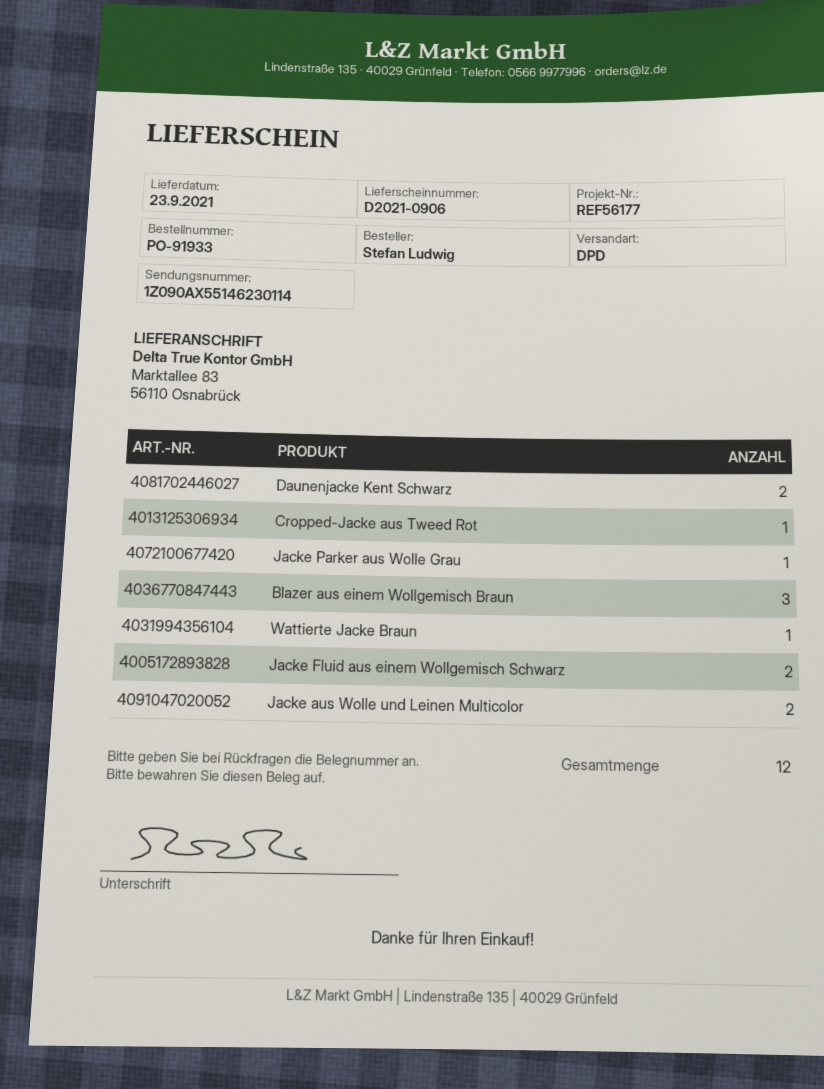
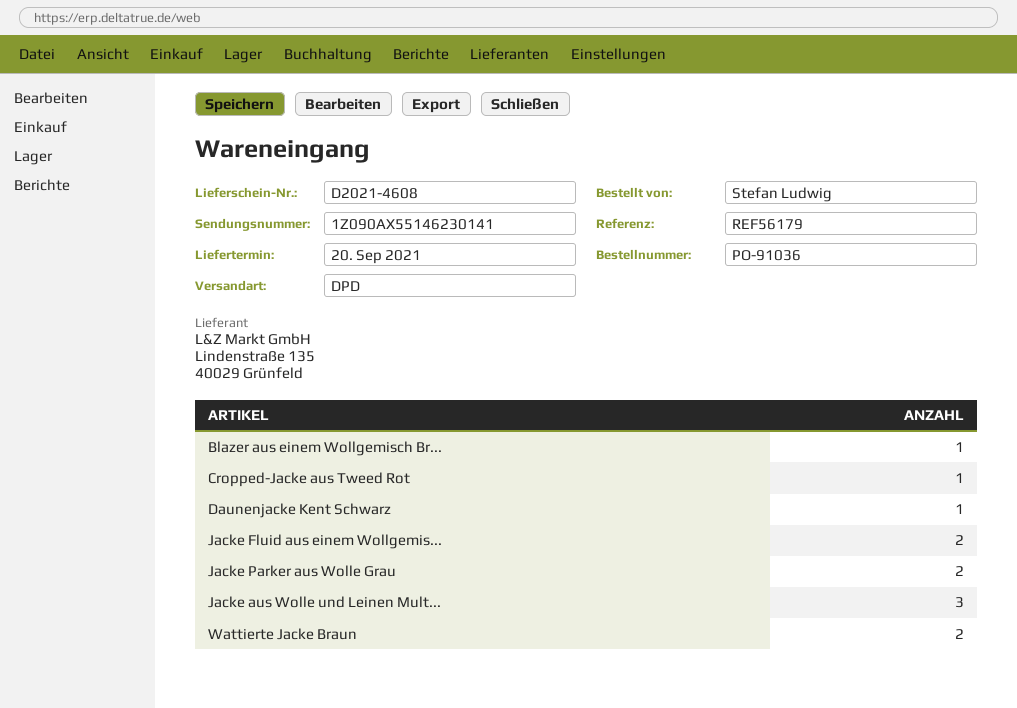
order number: PO-91933 -> PO-91036
delivery note number: D2021-0906 -> D2021-4608
delivery date: 2021-09-23 -> 2021-09-20
reference: REF56177 -> REF56179
tracking number: 1Z090AX55146230114 -> 1Z090AX55146230141
Daunenjacke Kent Schwarz: 2 -> 1
Jacke Parker aus Wolle Grau: 1 -> 2
Blazer aus einem Wollgemisch Braun: 3 -> 1
Wattierte Jacke Braun: 1 -> 2
Jacke aus Wolle und Leinen Multicolor: 2 -> 3

